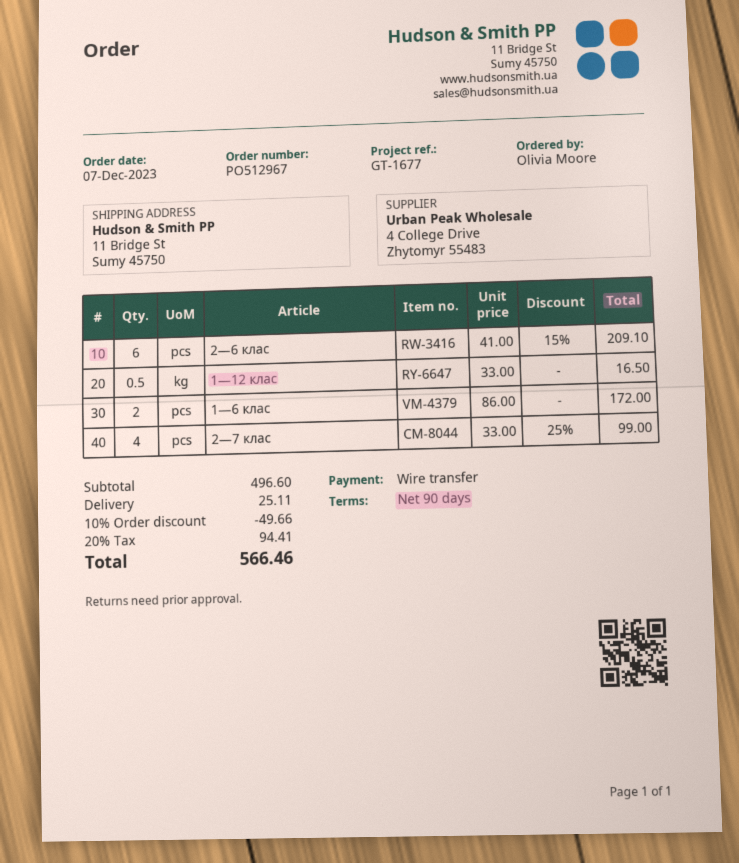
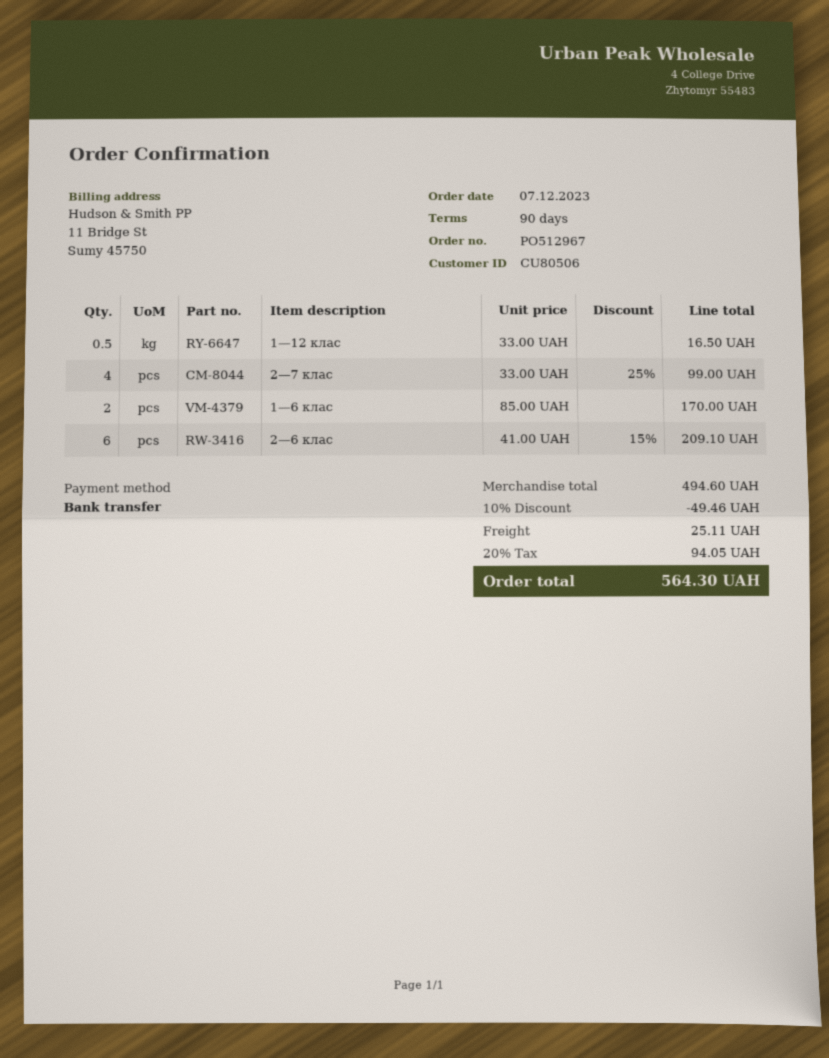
1—6 клас: 2 x 86.00 = 172.00 -> 2 x 85.00 = 170.00
subtotal: 496.60 -> 494.60
discount: 10% = 49.66 -> 10% = 49.46
tax: 20% = 94.41 -> 20% = 94.05
total: 566.46 -> 564.30

